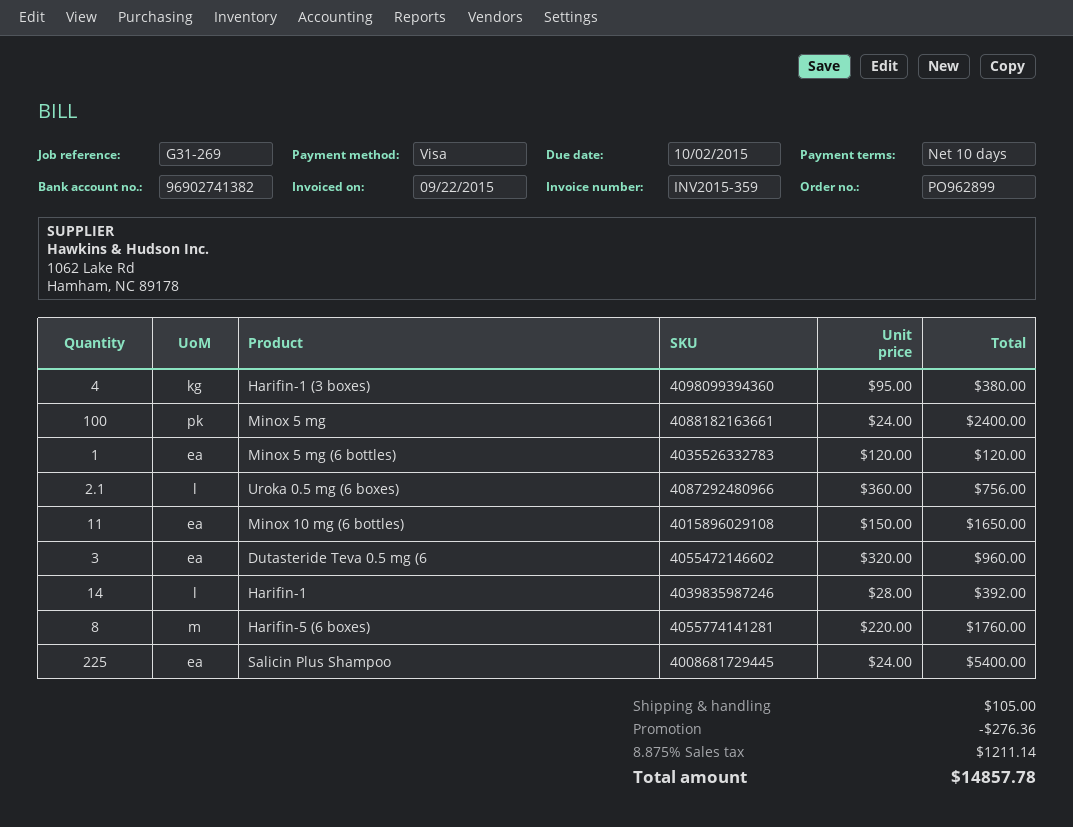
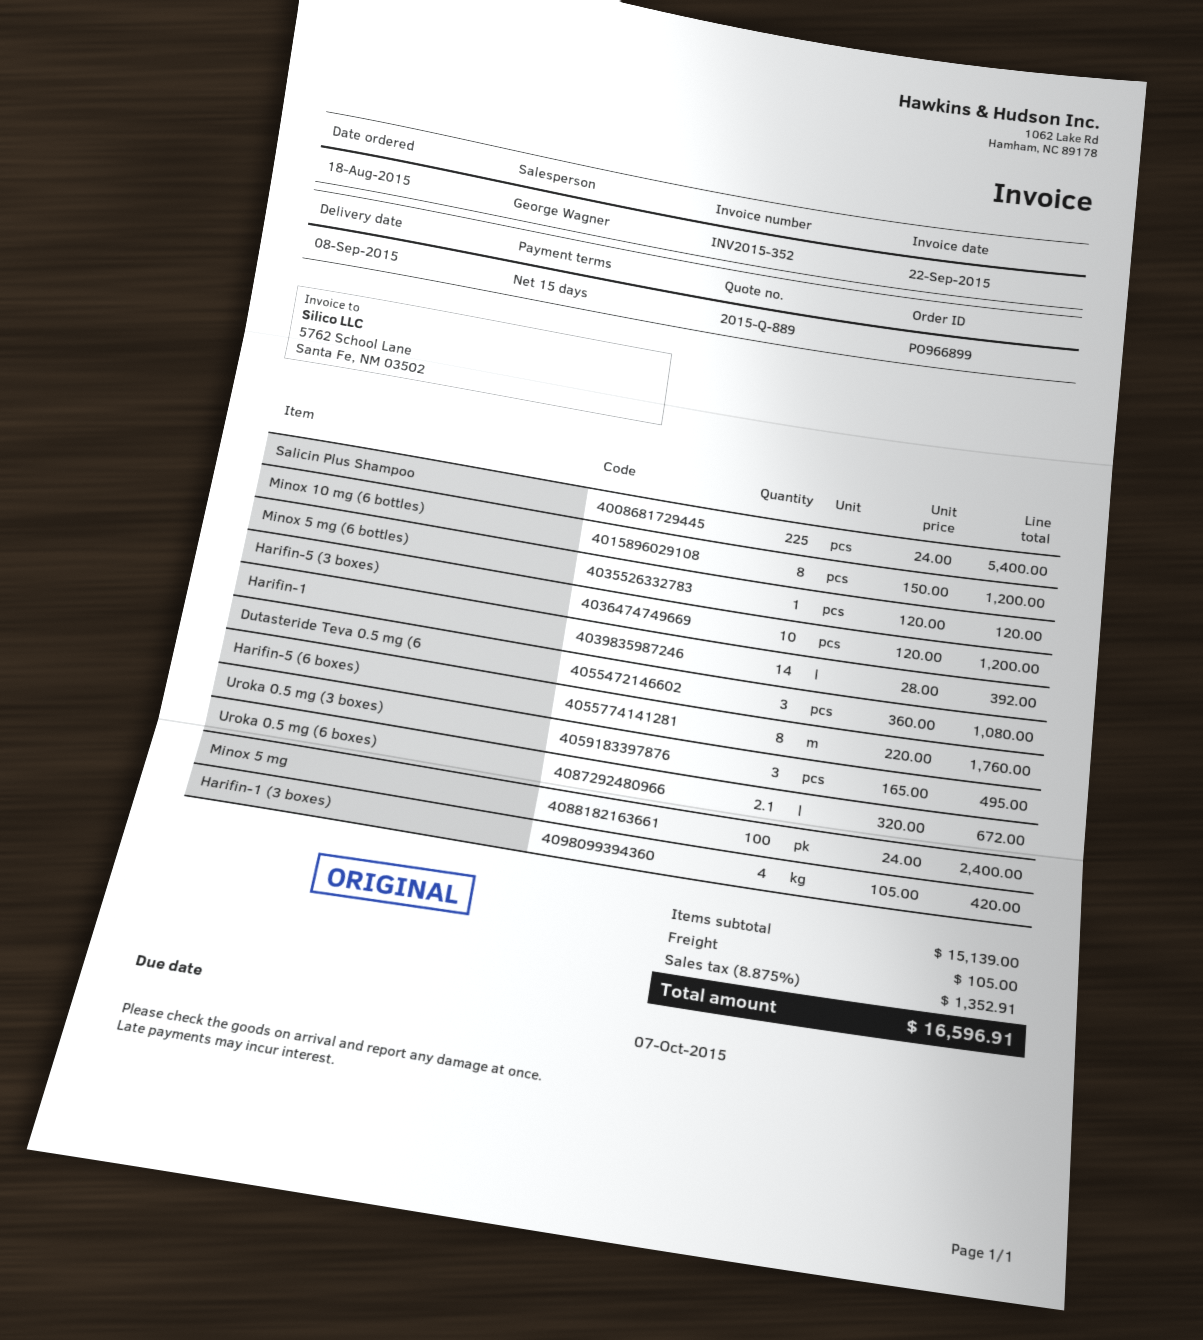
order number: PO962899 -> PO966899
invoice number: INV2015-359 -> INV2015-352
payment terms: 10 days -> 15 days
due date: 2015-10-02 -> 2015-10-07
Harifin-1 (3 boxes): 4 x 95.00 = 380.00 -> 4 x 105.00 = 420.00
Uroka 0.5 mg (6 boxes): 2.1 x 360.00 = 756.00 -> 2.1 x 320.00 = 672.00
Minox 10 mg (6 bottles): 11 x 150.00 = 1650.00 -> 8 x 150.00 = 1200.00
Dutasteride Teva 0.5 mg (6: 3 x 320.00 = 960.00 -> 3 x 360.00 = 1080.00
Harifin-5 (3 boxes): none -> 10 x 120.00 = 1200.00
Uroka 0.5 mg (3 boxes): none -> 3 x 165.00 = 495.00
discount: 276.36 -> none
tax: 8.875% = 1211.14 -> 8.875% = 1352.91
total: 14857.78 -> 16596.91

